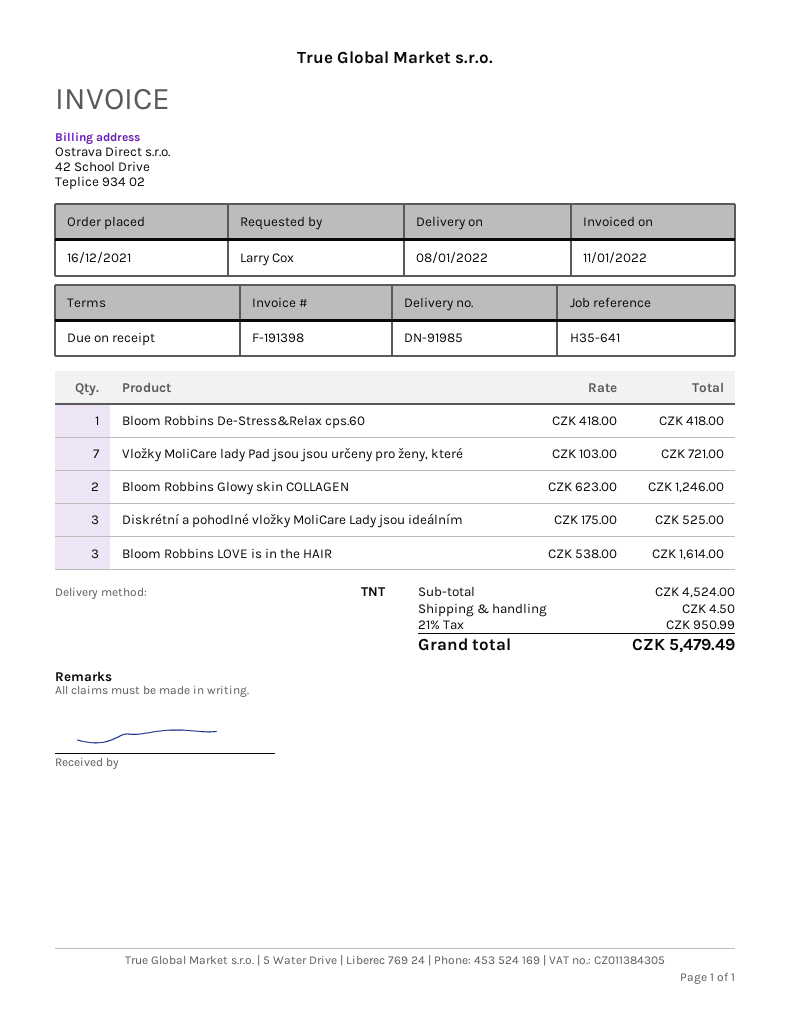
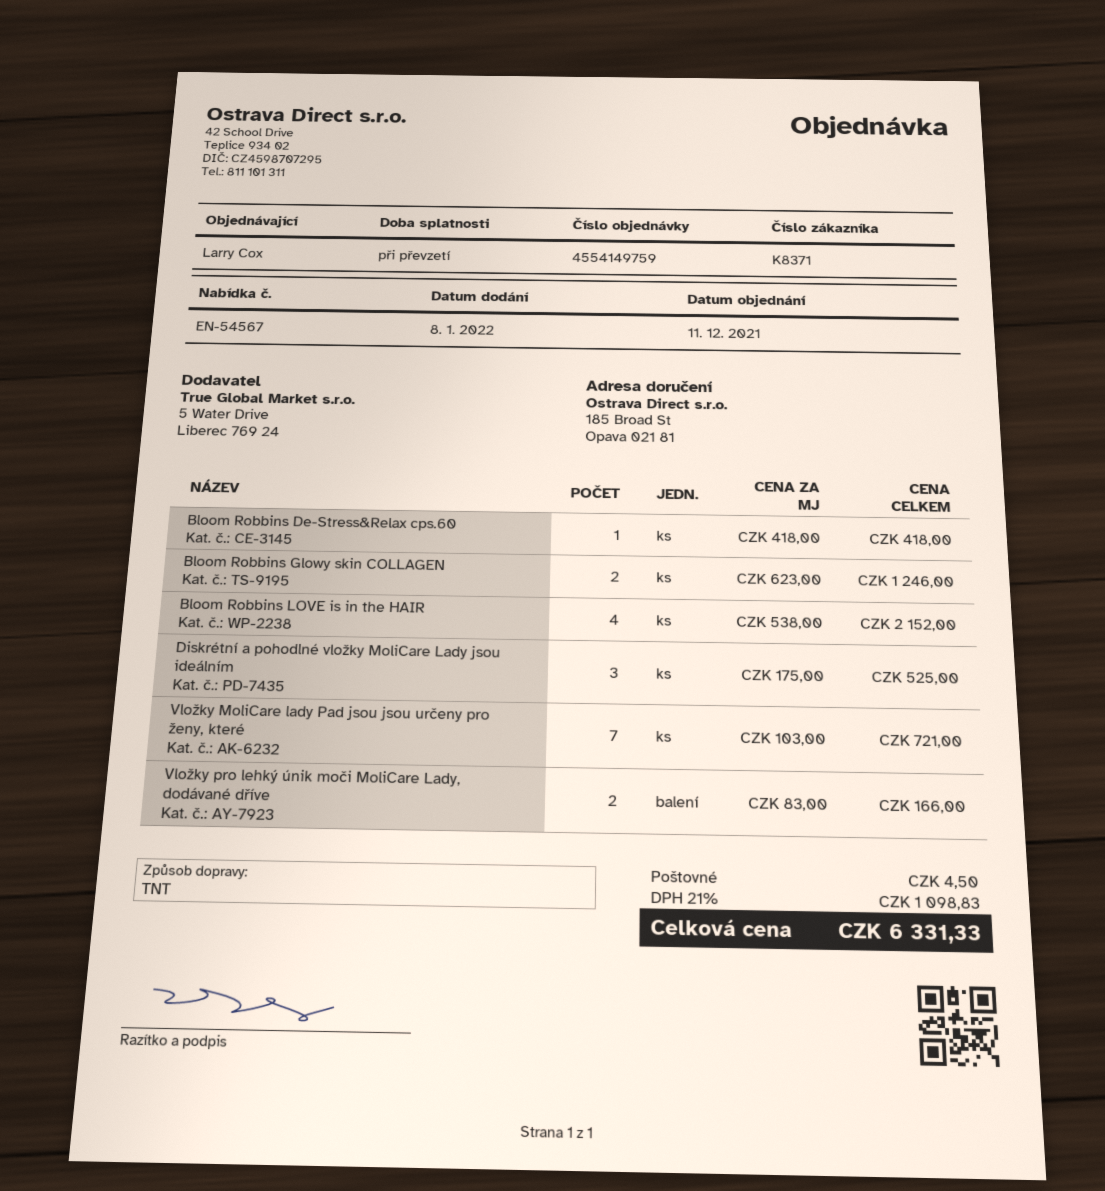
order date: 2021-12-16 -> 2021-12-11
Bloom Robbins LOVE is in the HAIR: 3 x 538.00 = 1614.00 -> 4 x 538.00 = 2152.00
Vložky pro lehký únik moči MoliCare Lady, dodávané dříve: none -> 2 x 83.00 = 166.00
tax: 21% = 950.99 -> 21% = 1098.83
total: 5479.49 -> 6331.33

